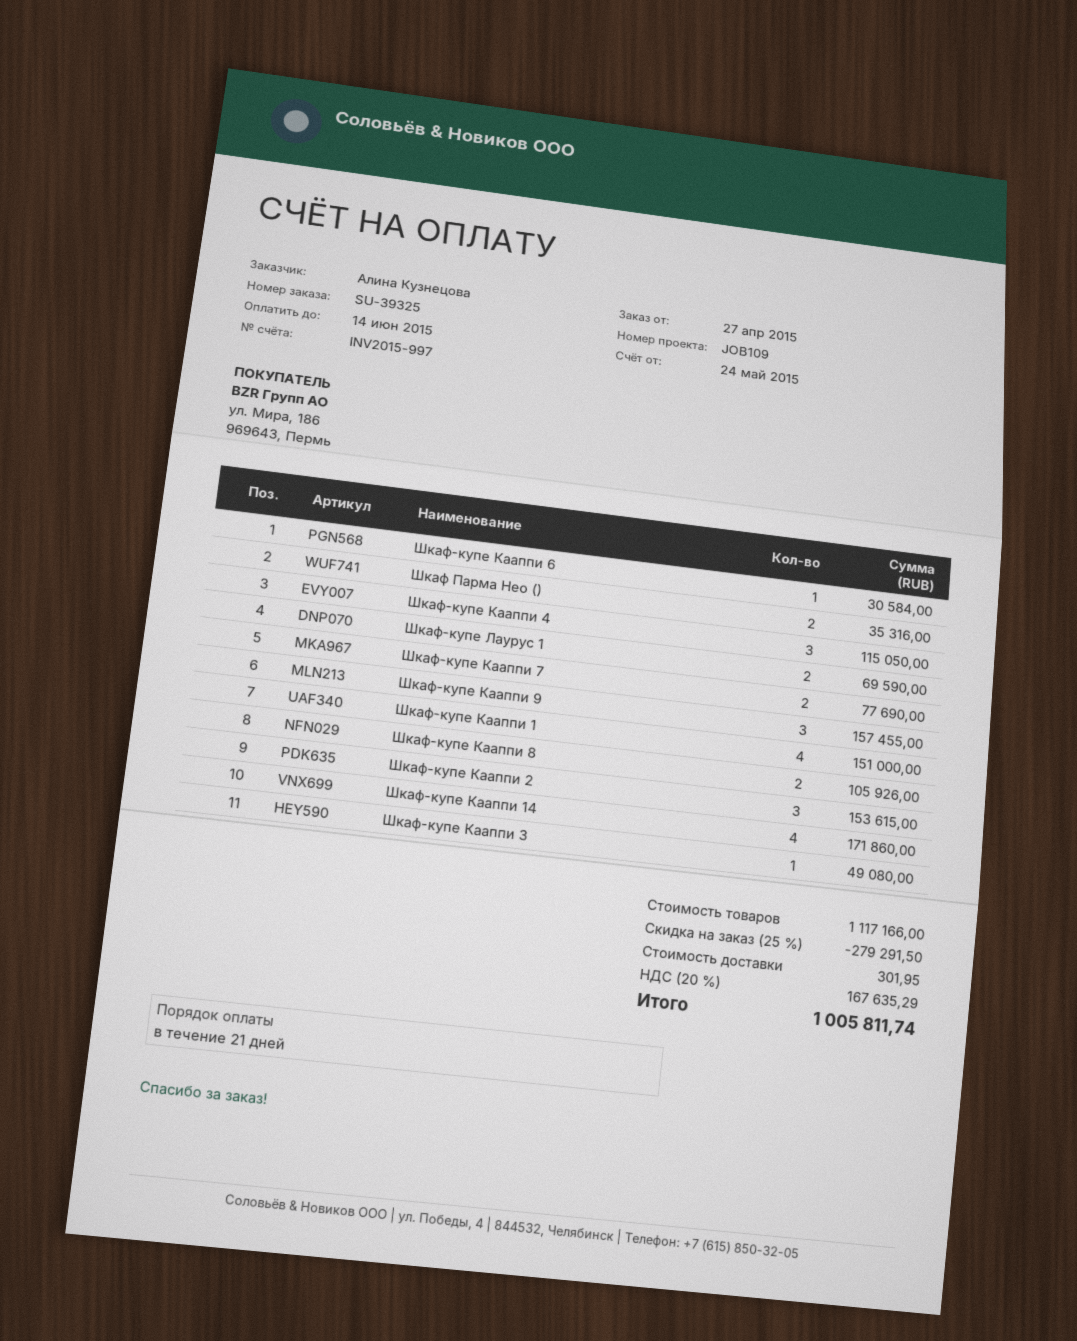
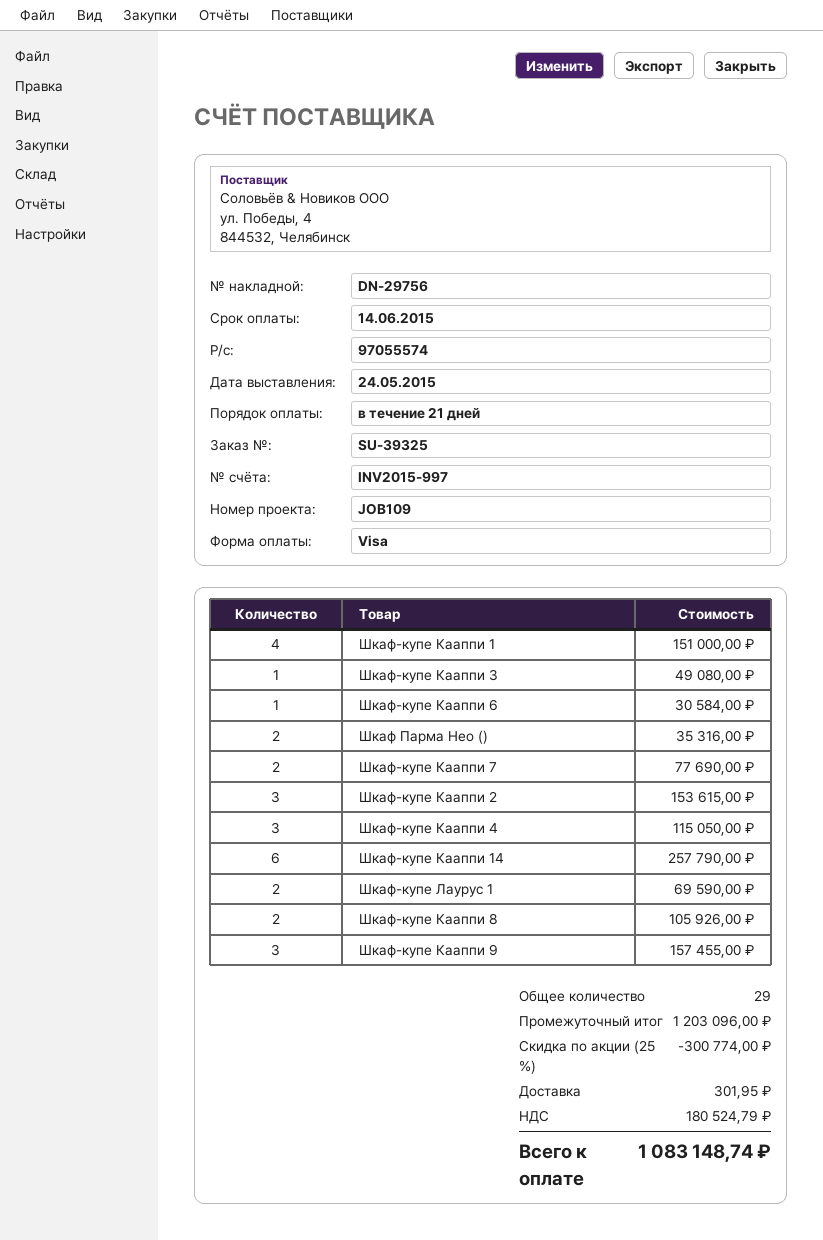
Шкаф-купе Кааппи 14: 4 for 171860.00 -> 6 for 257790.00
subtotal: 1117166.00 -> 1203096.00
discount: 25% = 279291.50 -> 25% = 300774.00
tax: 167635.29 -> 180524.79
total: 1005811.74 -> 1083148.74

